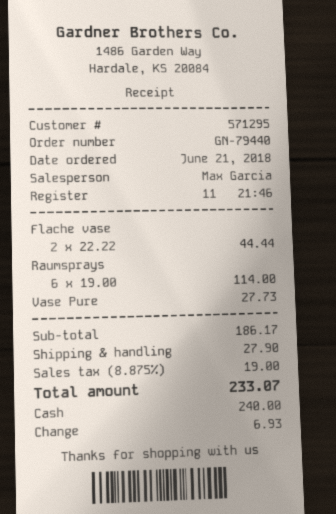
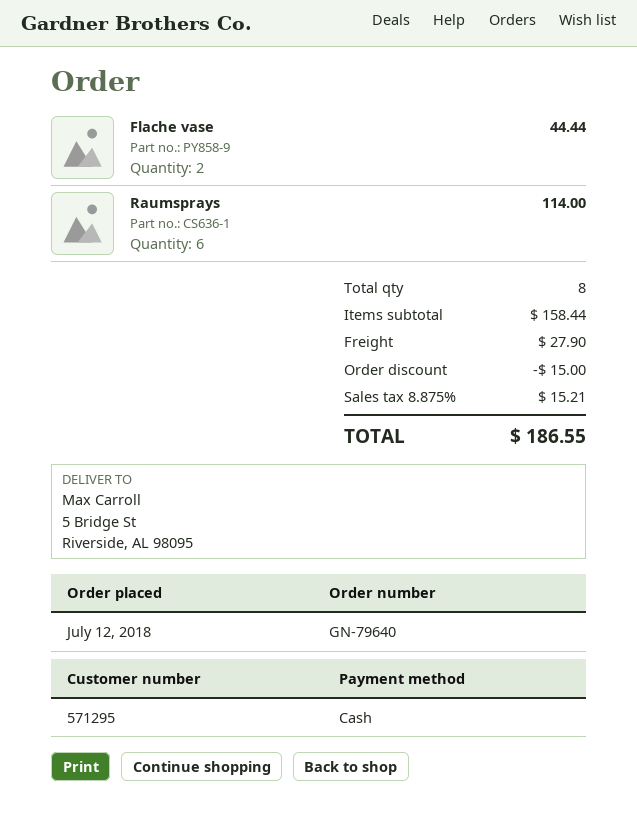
order number: GN-79440 -> GN-79640
order date: 2018-06-21 -> 2018-07-12
Vase Pure: 1 for 27.73 -> none
subtotal: 186.17 -> 158.44
discount: none -> 15.00
tax: 8.875% = 19.00 -> 8.875% = 15.21
total: 233.07 -> 186.55

